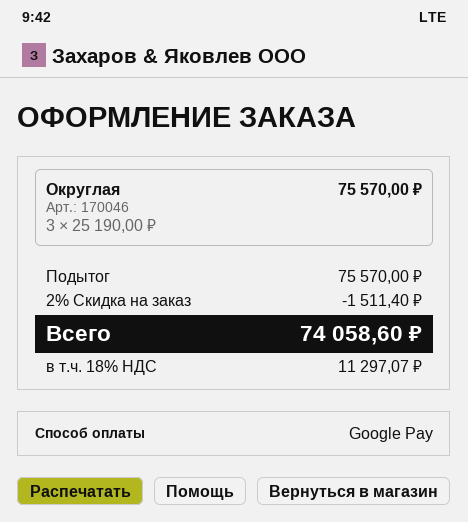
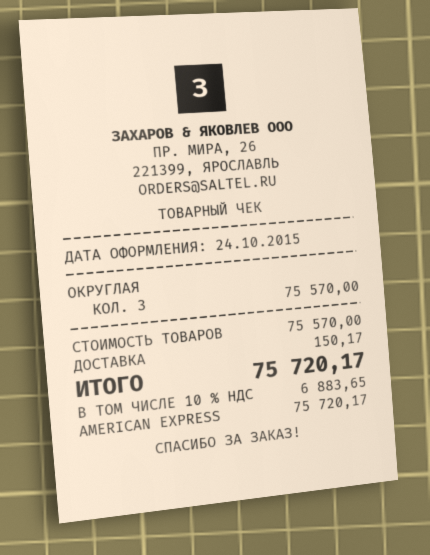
payment method: Google Pay -> American Express
discount: 2% = 1511.40 -> none
shipping: none -> 150.17
tax: 18% = 11297.07 -> 10% = 6883.65
total: 74058.60 -> 75720.17

